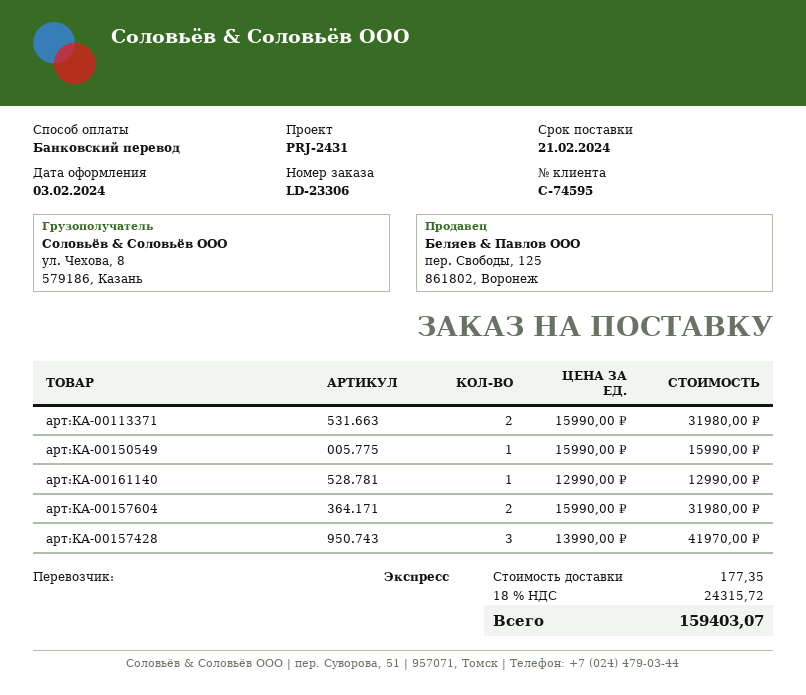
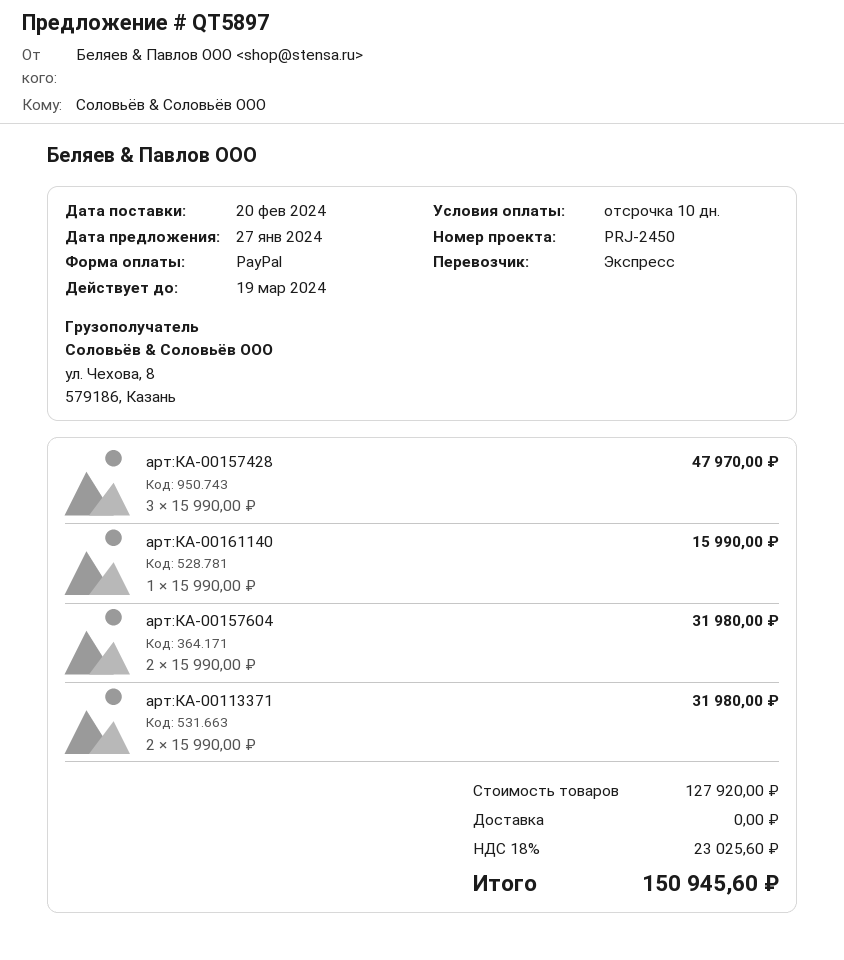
delivery date: 2024-02-21 -> 2024-02-20
reference: PRJ-2431 -> PRJ-2450
payment method: bank transfer -> PayPal
арт:КА-00150549: 1 x 15990.00 = 15990.00 -> none
арт:КА-00161140: 1 x 12990.00 = 12990.00 -> 1 x 15990.00 = 15990.00
арт:КА-00157428: 3 x 13990.00 = 41970.00 -> 3 x 15990.00 = 47970.00
shipping: 177.35 -> 0.00
tax: 18% = 24315.72 -> 18% = 23025.60
total: 159403.07 -> 150945.60

